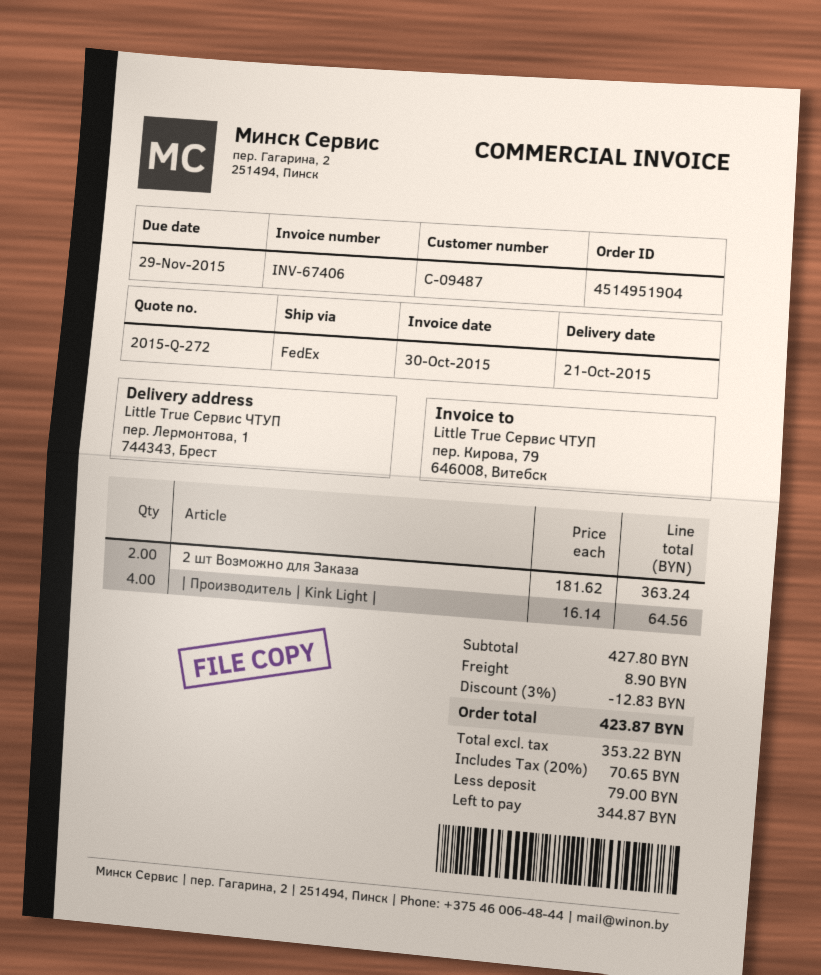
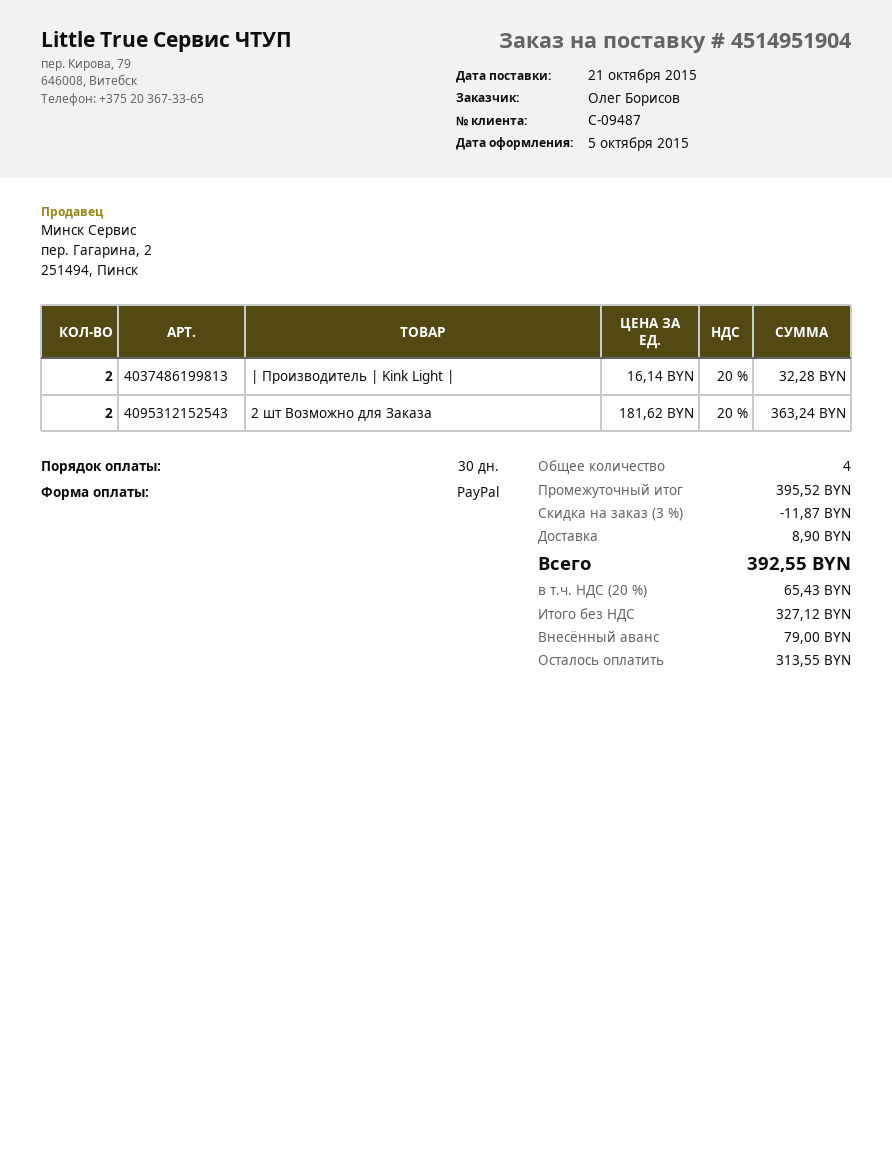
| Производитель | Kink Light |: 4 x 16.14 = 64.56 -> 2 x 16.14 = 32.28
subtotal: 427.80 -> 395.52
discount: 3% = 12.83 -> 3% = 11.87
net: 353.22 -> 327.12
tax: 20% = 70.65 -> 20% = 65.43
total: 423.87 -> 392.55
balance: 344.87 -> 313.55

